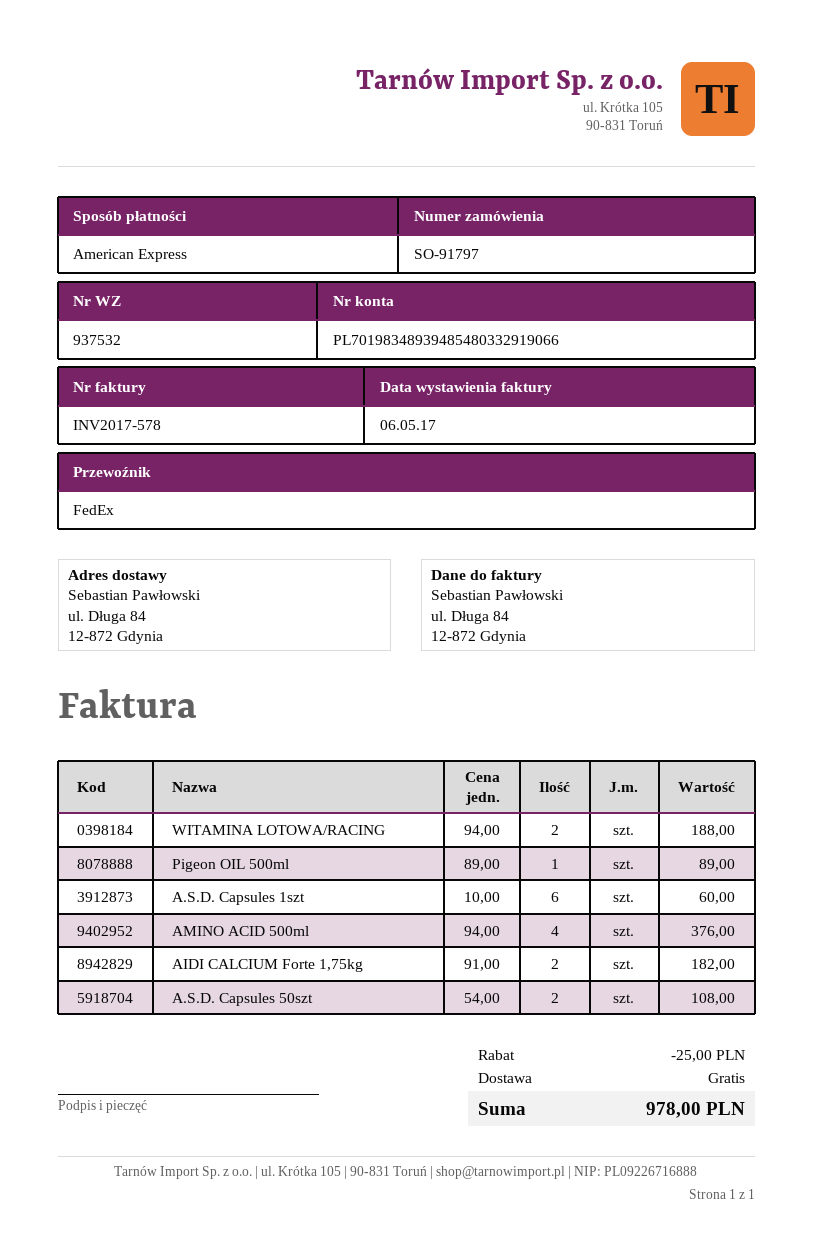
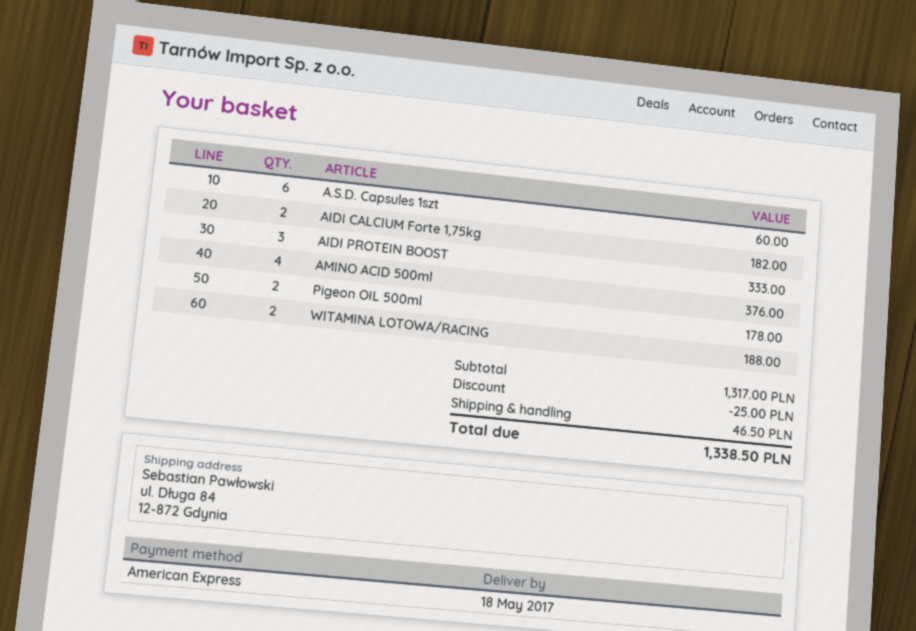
Pigeon OIL 500ml: 1 for 89.00 -> 2 for 178.00
A.S.D. Capsules 50szt: 2 for 108.00 -> none
AIDI PROTEIN BOOST: none -> 3 for 333.00
shipping: 0.00 -> 46.50
total: 978.00 -> 1338.50

